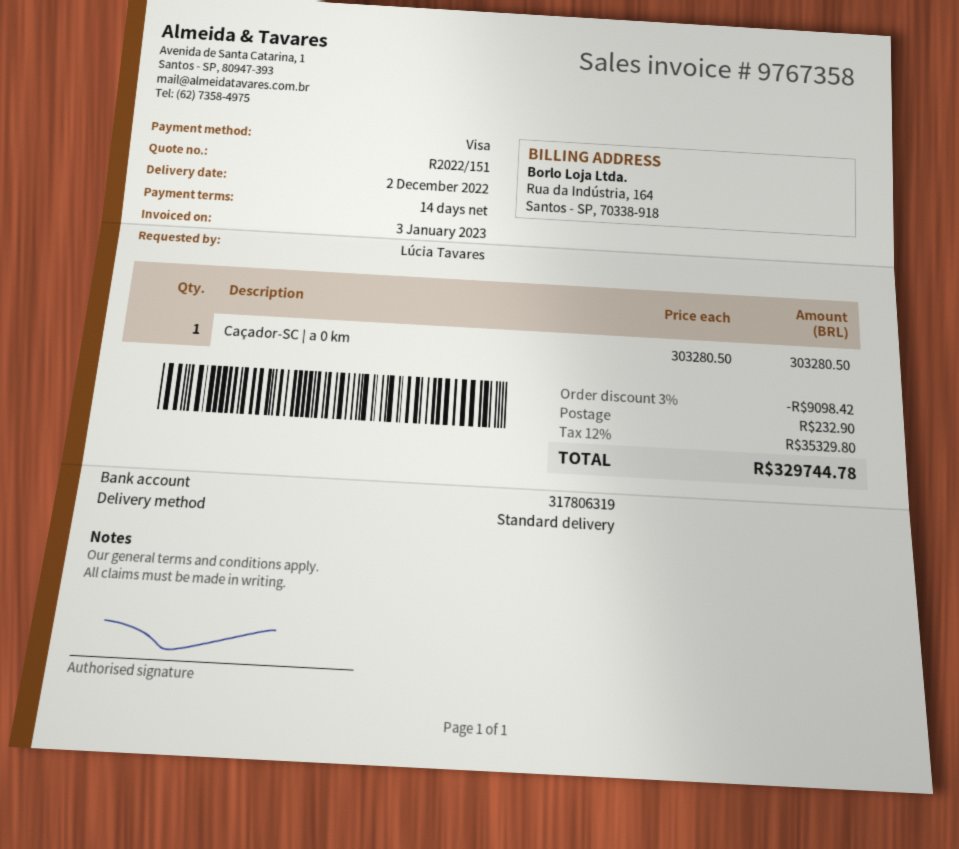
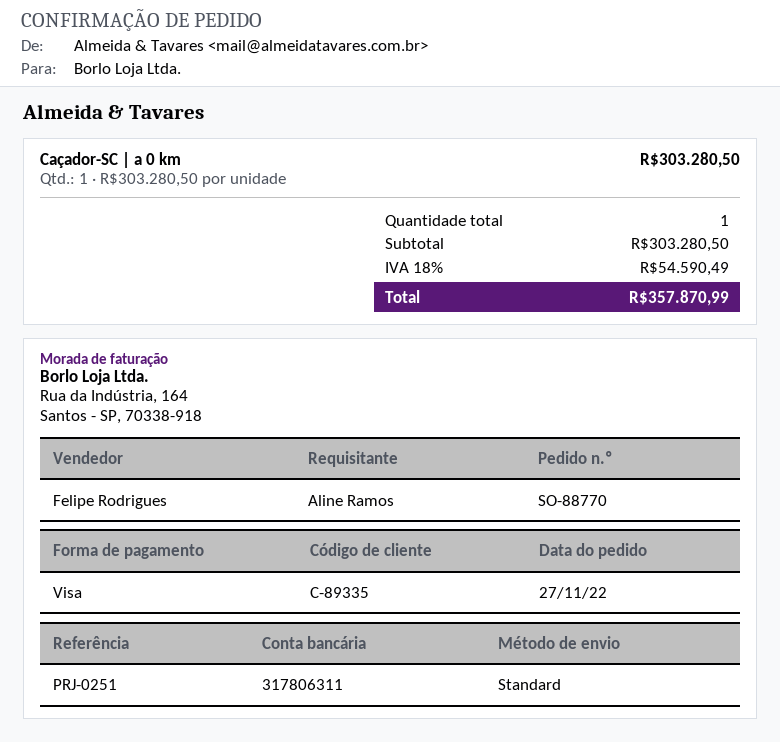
ordered by: Lúcia Tavares -> Aline Ramos
bank account: 317806319 -> 317806311
discount: 3% = 9098.42 -> none
shipping: 232.90 -> none
tax: 12% = 35329.80 -> 18% = 54590.49
total: 329744.78 -> 357870.99

